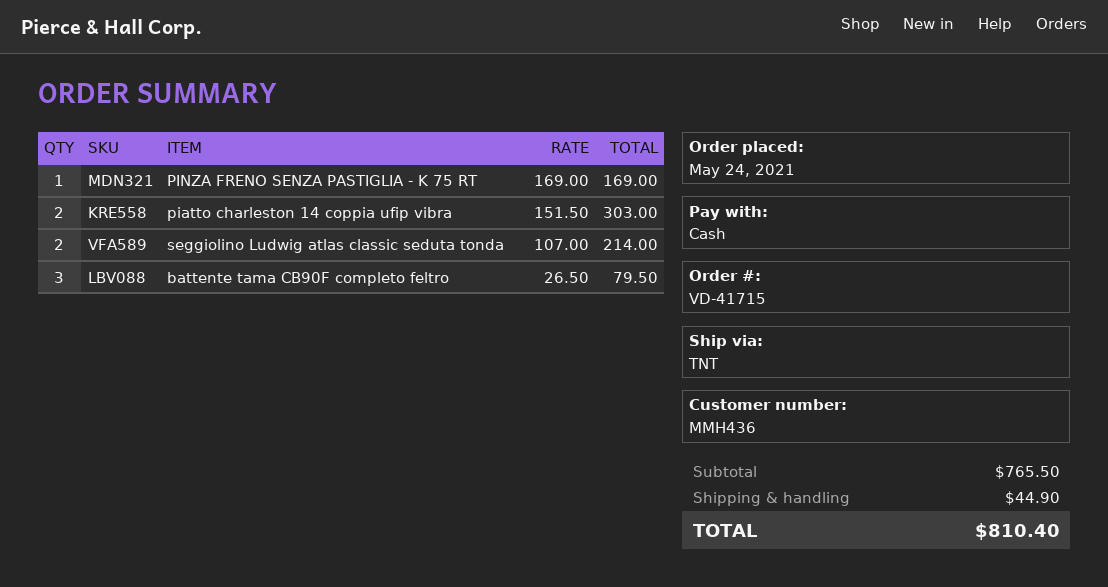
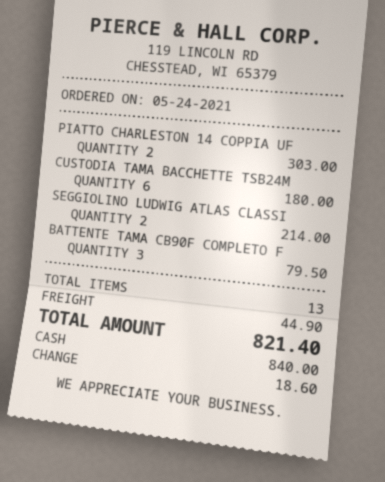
PINZA FRENO SENZA PASTIGLIA - K 75 RT: 1 for 169.00 -> none
CUSTODIA TAMA BACCHETTE TSB24M: none -> 6 for 180.00
total: 810.40 -> 821.40

